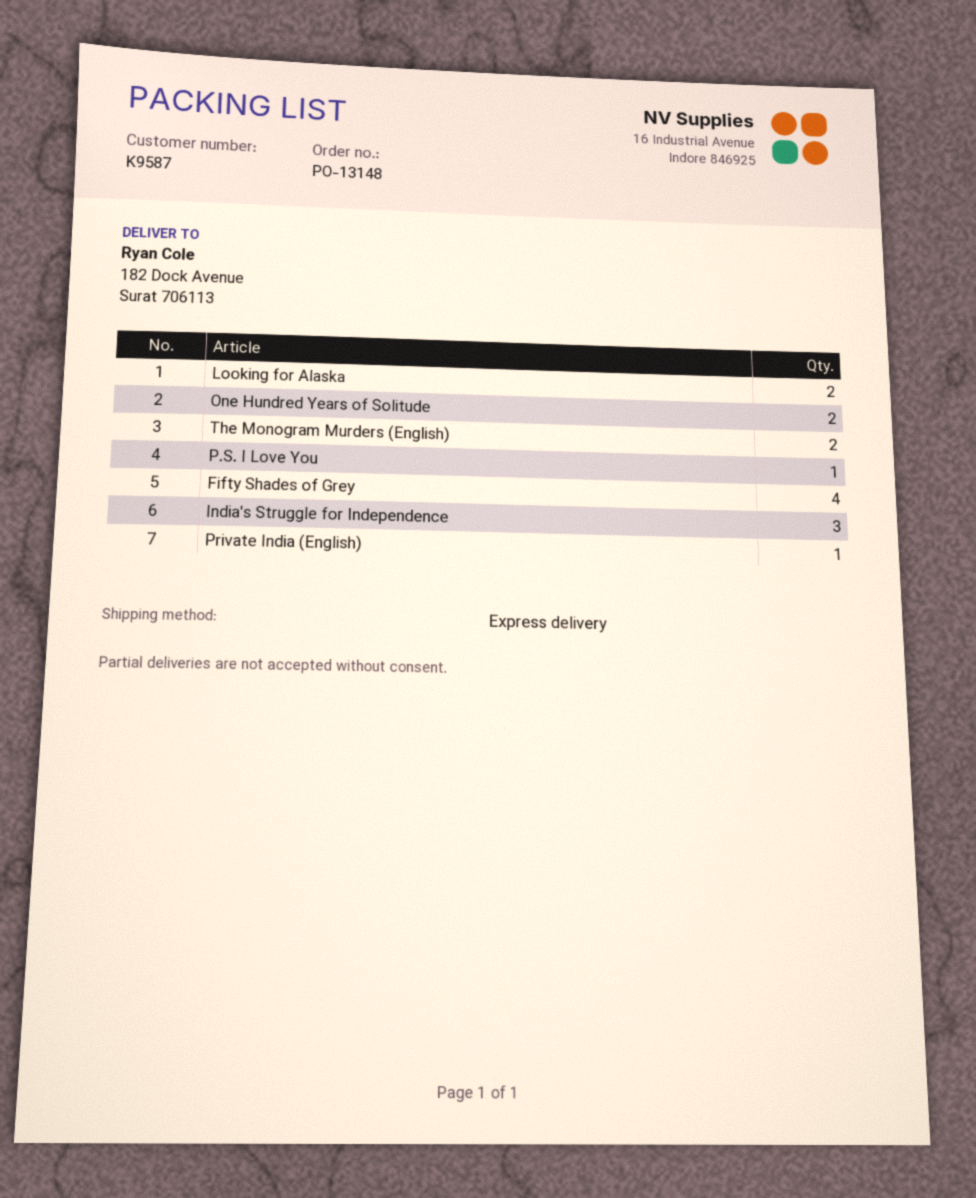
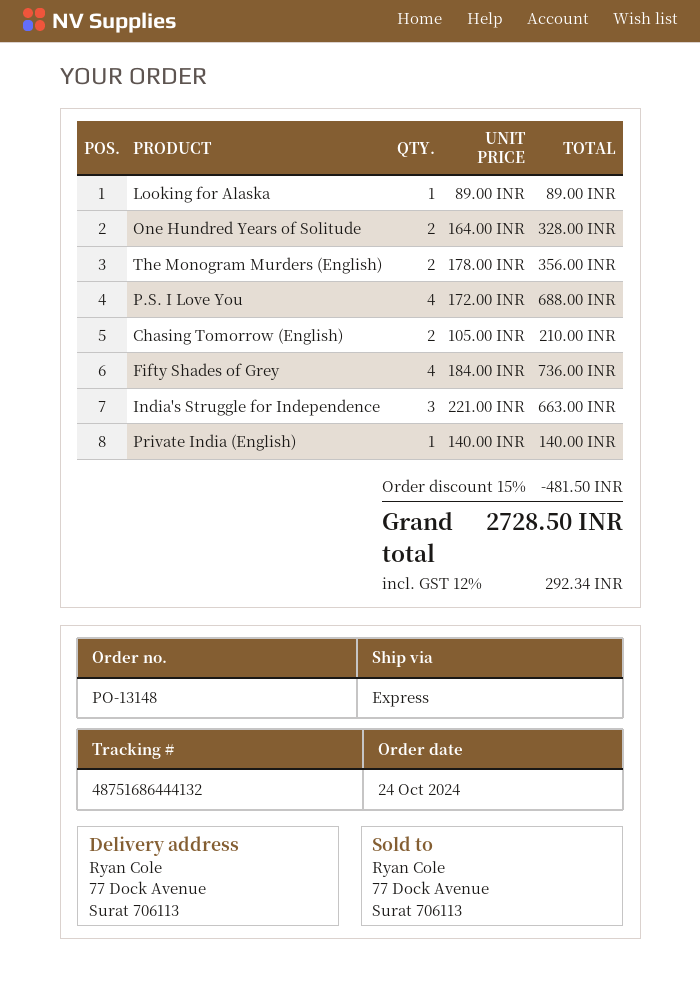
ship to: 182 Dock Avenue, Surat 706113 -> 77 Dock Avenue, Surat 706113
Looking for Alaska: 2 -> 1
P.S. I Love You: 1 -> 4
Chasing Tomorrow (English): none -> 2

